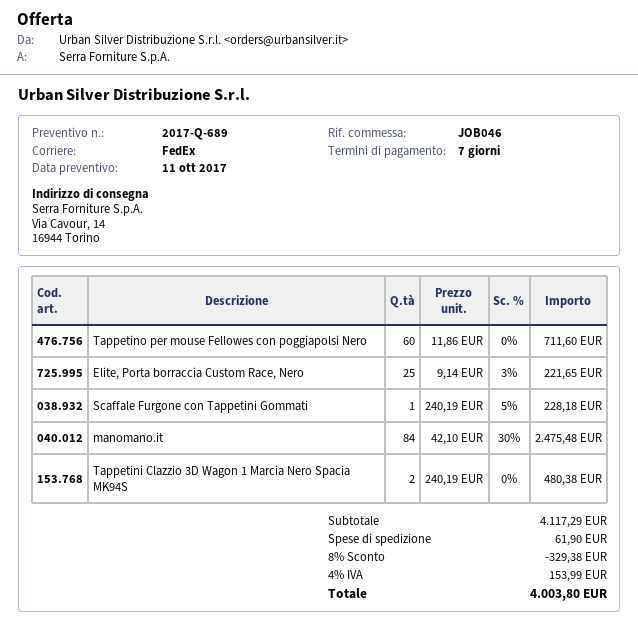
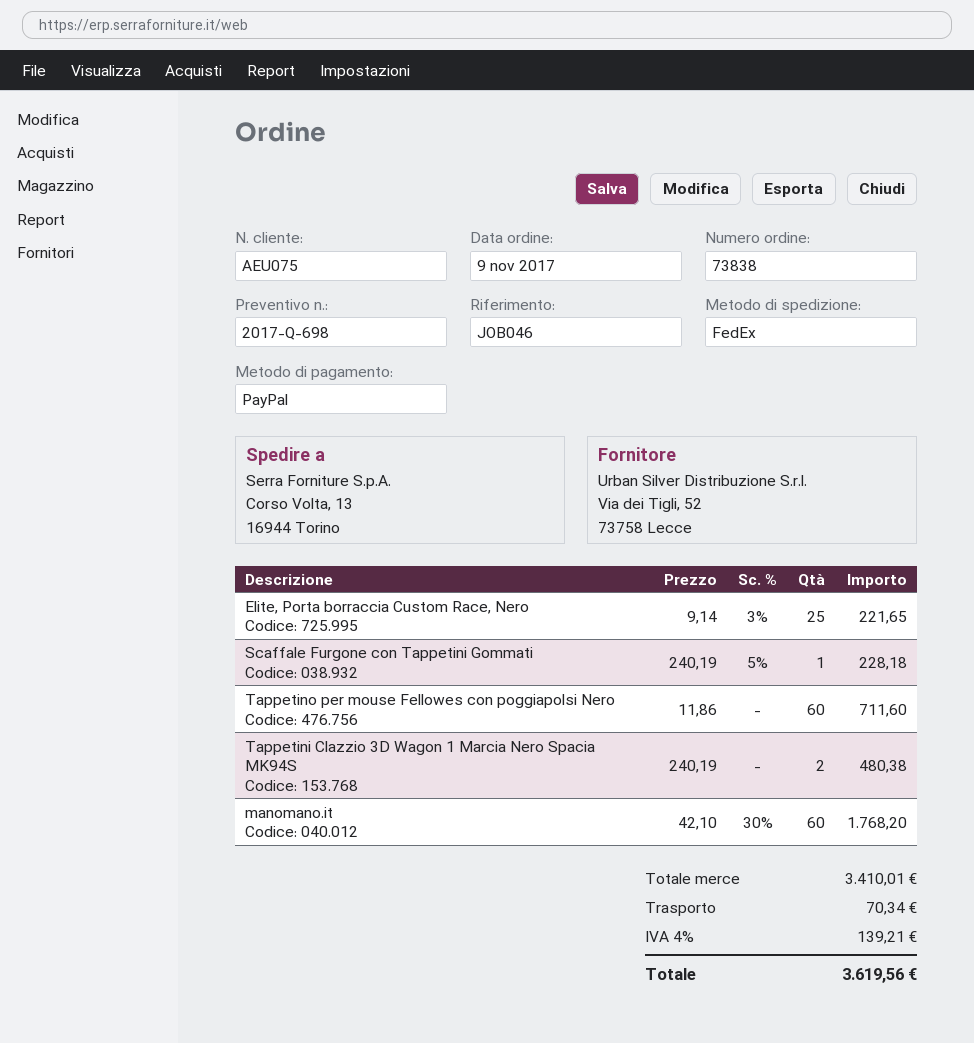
quote number: 2017-Q-689 -> 2017-Q-698
ship to: Via Cavour, 14, 16944 Torino -> Corso Volta, 13, 16944 Torino
manomano.it: 84 x 42.10 - 30% = 2475.48 -> 60 x 42.10 - 30% = 1768.20
subtotal: 4117.29 -> 3410.01
discount: 8% = 329.38 -> none
shipping: 61.90 -> 70.34
tax: 4% = 153.99 -> 4% = 139.21
total: 4003.80 -> 3619.56

